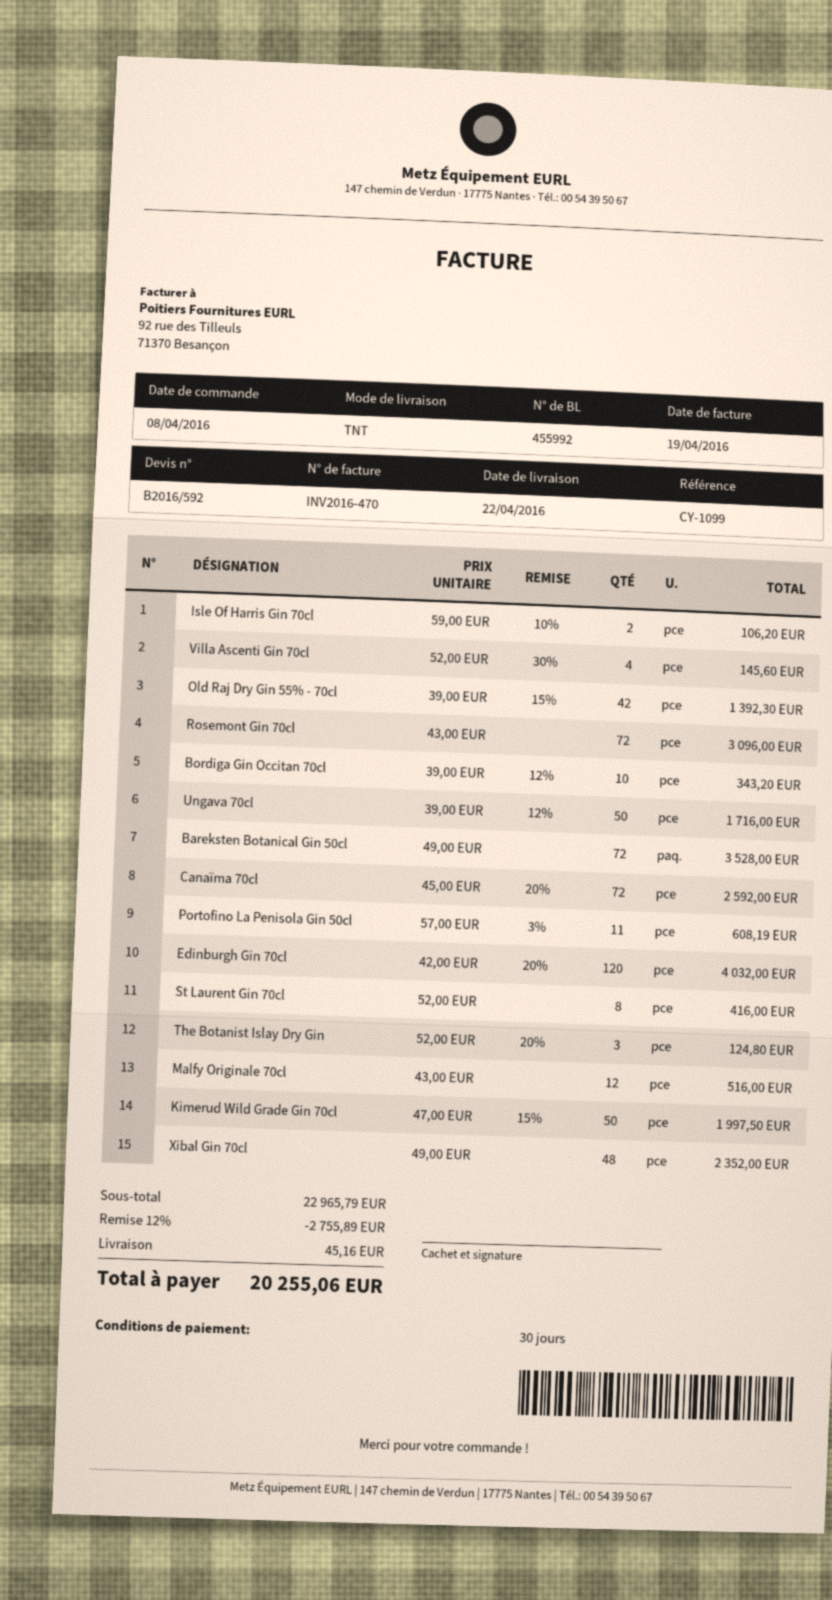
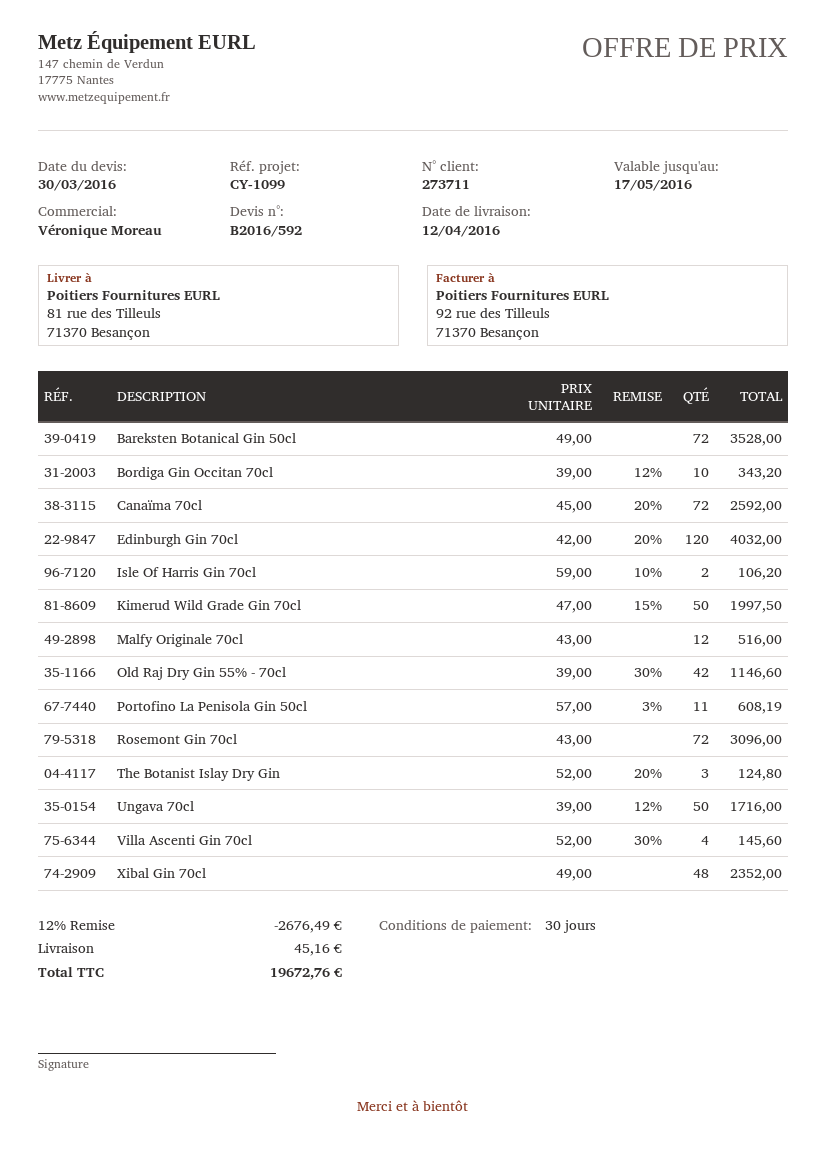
delivery date: 2016-04-22 -> 2016-04-12
Old Raj Dry Gin 55% - 70cl: 42 x 39.00 - 15% = 1392.30 -> 42 x 39.00 - 30% = 1146.60
St Laurent Gin 70cl: 8 x 52.00 = 416.00 -> none
discount: 12% = 2755.89 -> 12% = 2676.49
total: 20255.06 -> 19672.76

